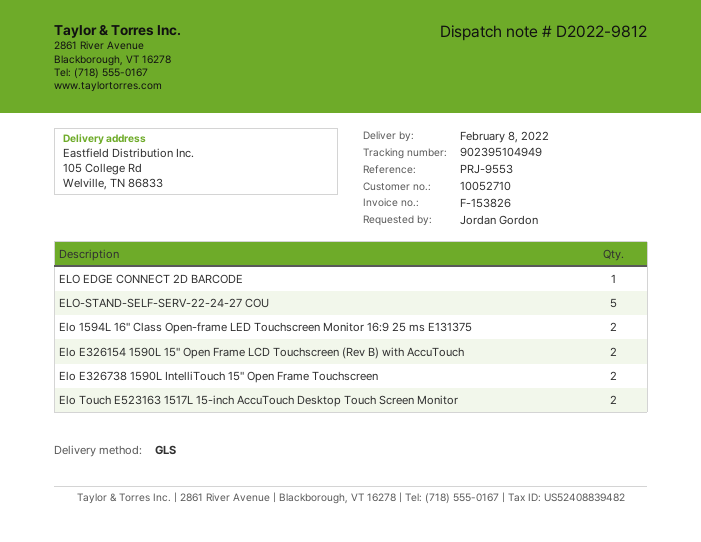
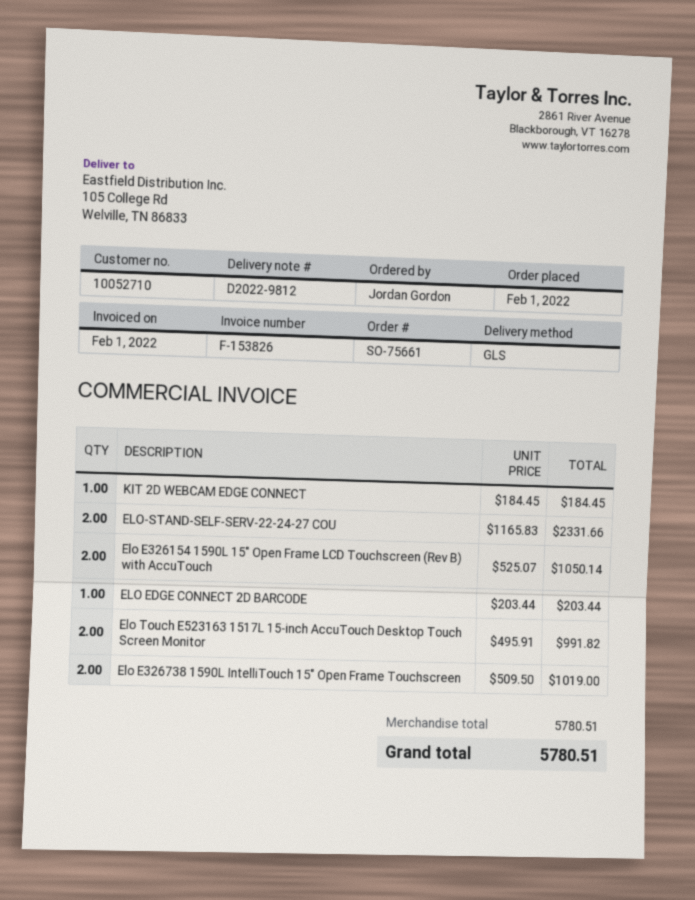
ELO-STAND-SELF-SERV-22-24-27 COU: 5 -> 2
Elo 1594L 16" Class Open-frame LED Touchscreen Monitor 16:9 25 ms E131375: 2 -> none
KIT 2D WEBCAM EDGE CONNECT: none -> 1

